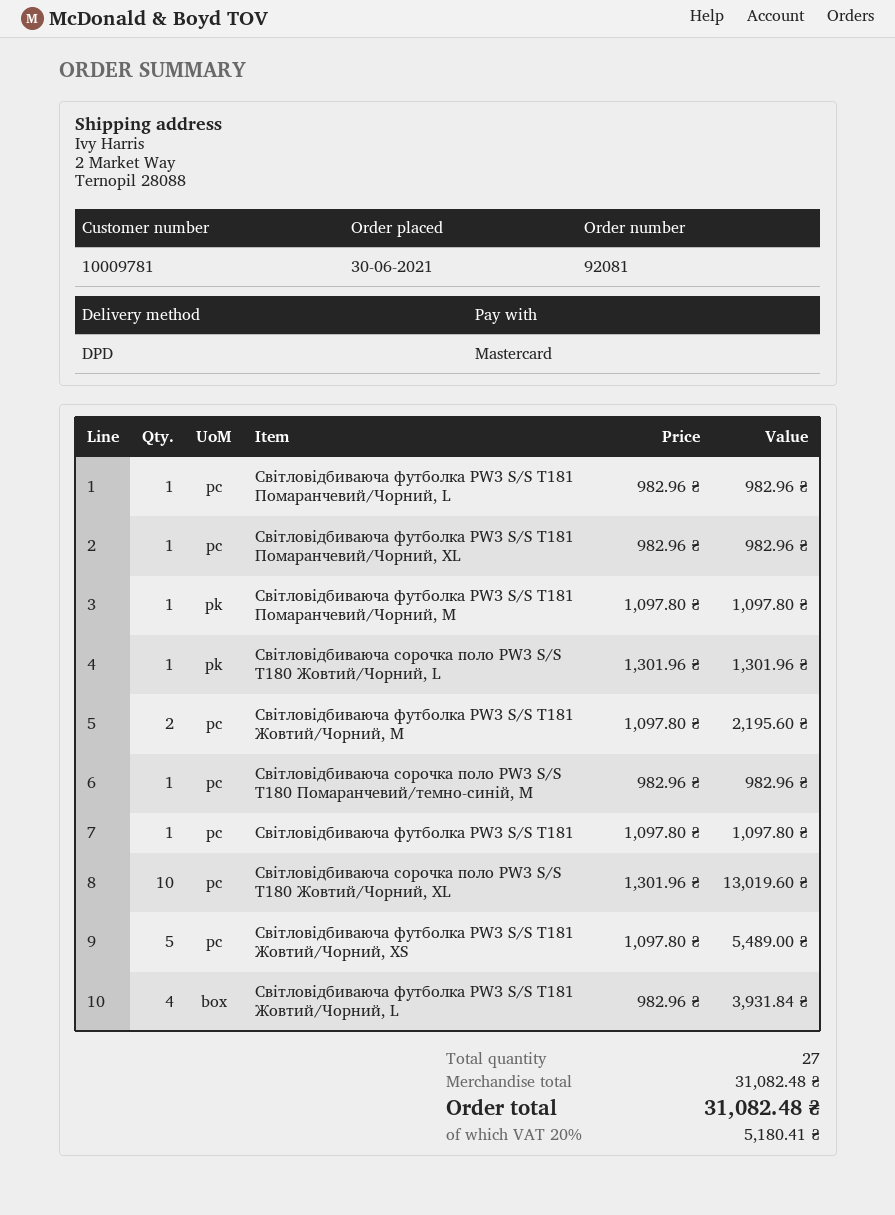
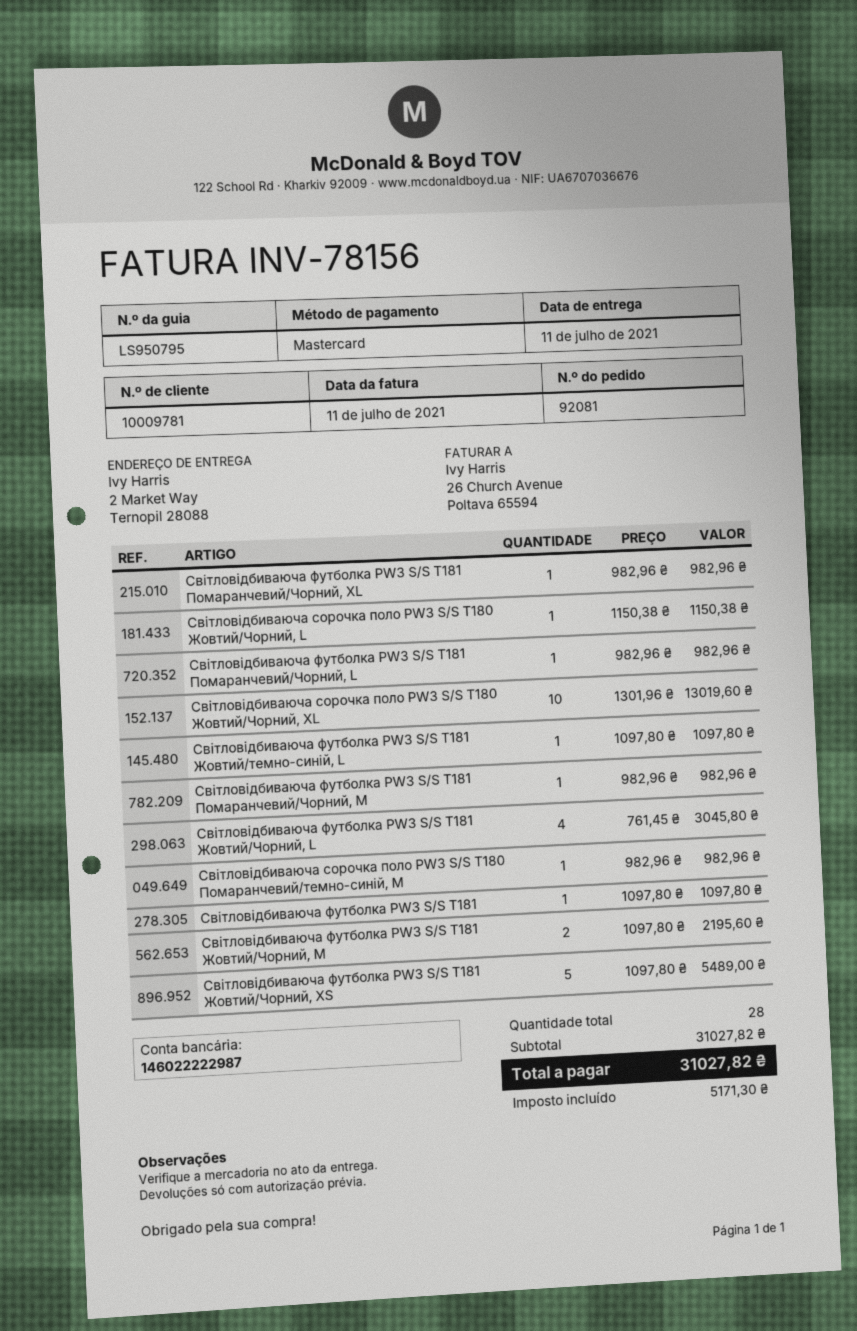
Світловідбиваюча футболка PW3 S/S T181 Помаранчевий/Чорний, M: 1 x 1097.80 = 1097.80 -> 1 x 982.96 = 982.96
Світловідбиваюча сорочка поло PW3 S/S T180 Жовтий/Чорний, L: 1 x 1301.96 = 1301.96 -> 1 x 1150.38 = 1150.38
Світловідбиваюча футболка PW3 S/S T181 Жовтий/Чорний, L: 4 x 982.96 = 3931.84 -> 4 x 761.45 = 3045.80
Світловідбиваюча футболка PW3 S/S T181 Жовтий/темно-синій, L: none -> 1 x 1097.80 = 1097.80
total quantity: 27 -> 28
subtotal: 31082.48 -> 31027.82
tax: 5180.41 -> 5171.30
total: 31082.48 -> 31027.82

